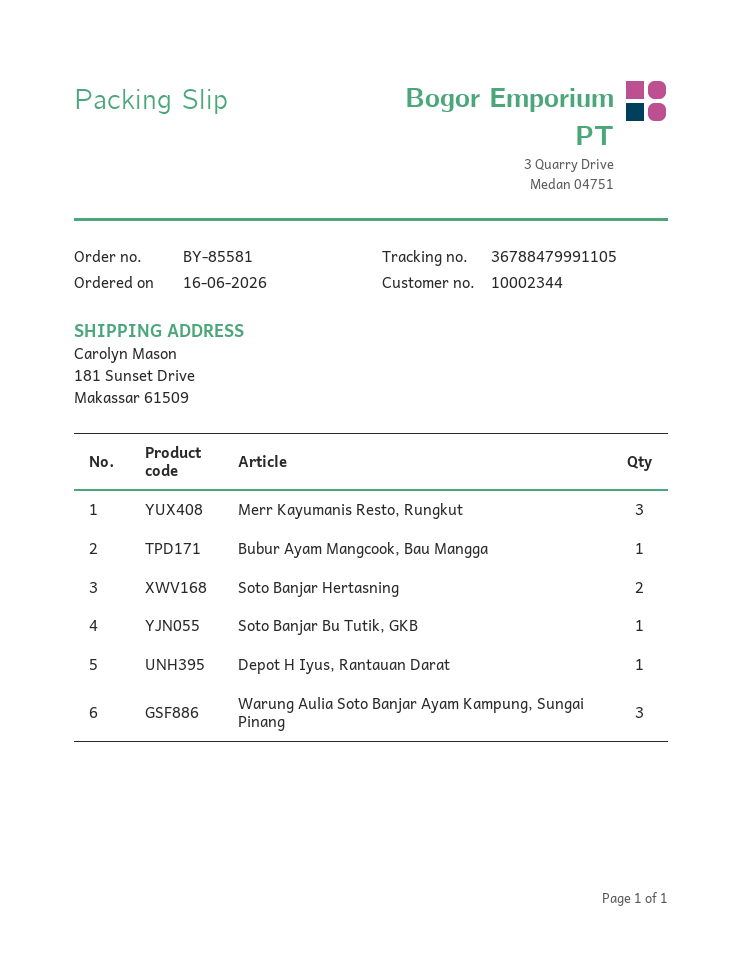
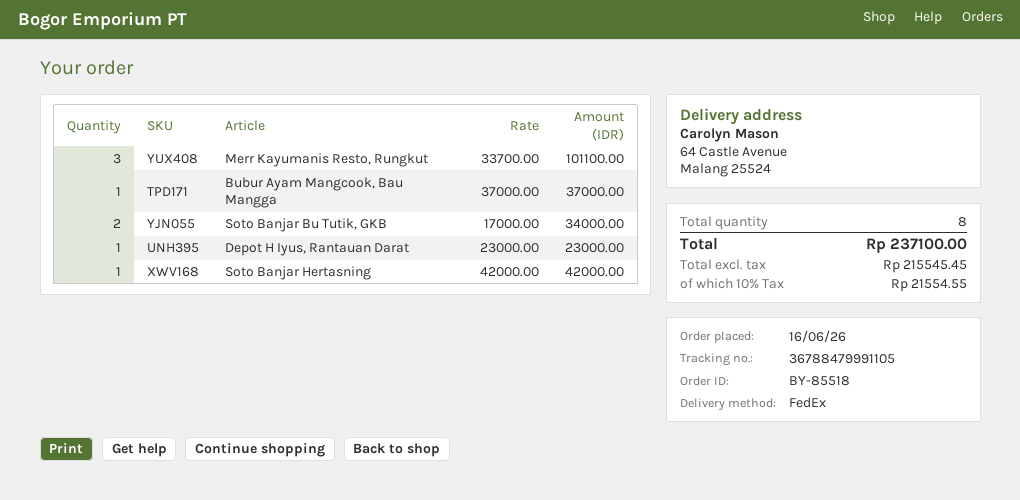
order number: BY-85581 -> BY-85518
ship to: 181 Sunset Drive, Makassar 61509 -> 64 Castle Avenue, Malang 25524
Soto Banjar Hertasning: 2 -> 1
Soto Banjar Bu Tutik, GKB: 1 -> 2
Warung Aulia Soto Banjar Ayam Kampung, Sungai Pinang: 3 -> none

